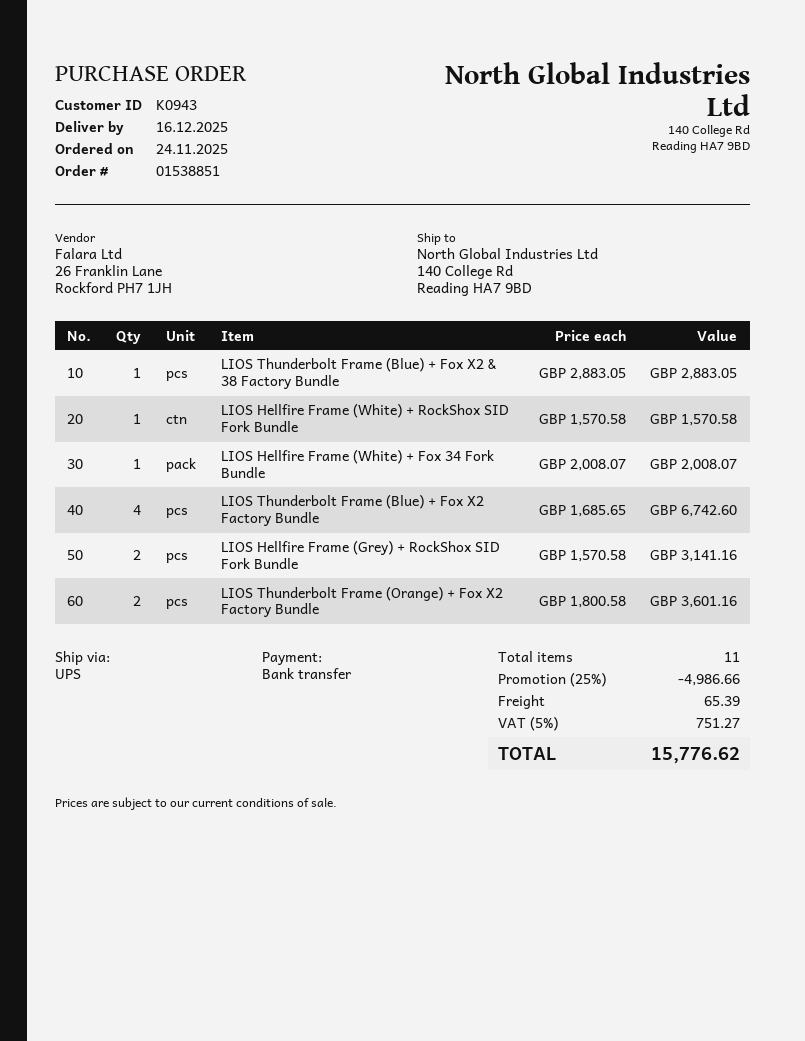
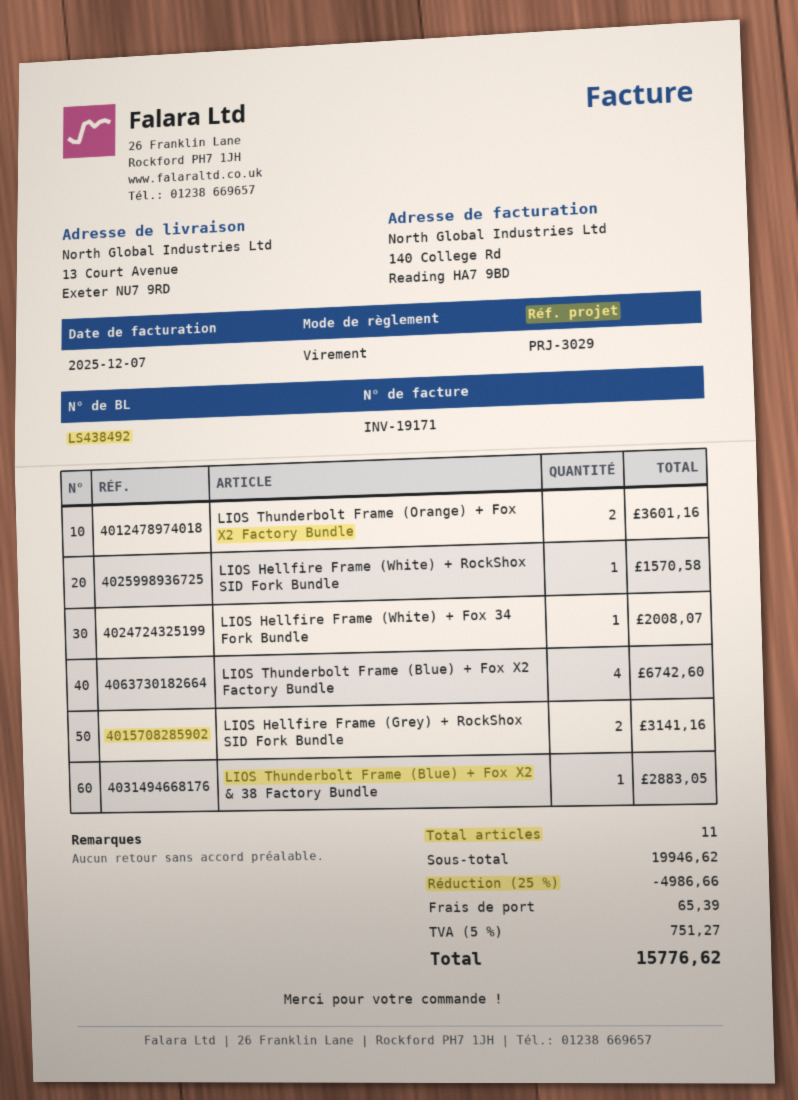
ship to: 140 College Rd, Reading HA7 9BD -> 13 Court Avenue, Exeter NU7 9RD

